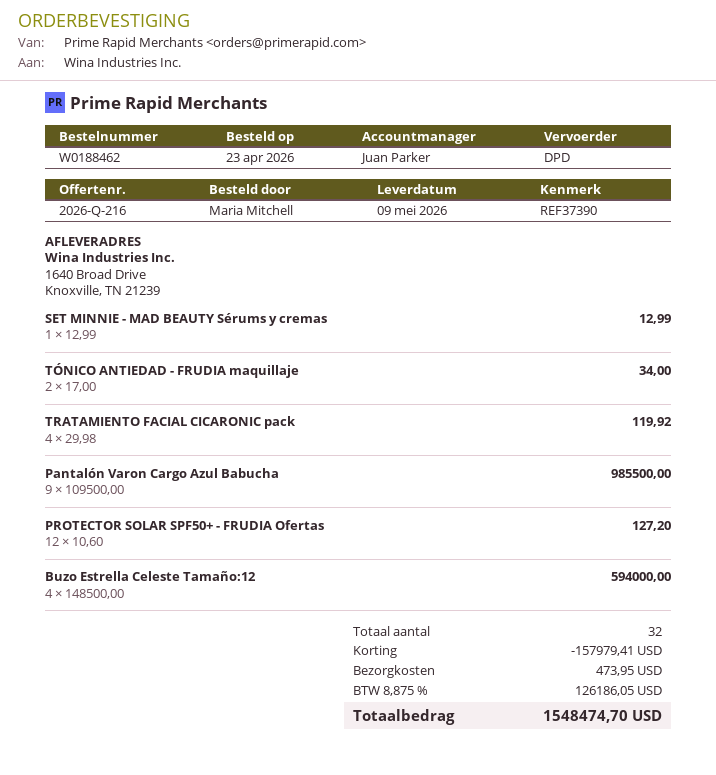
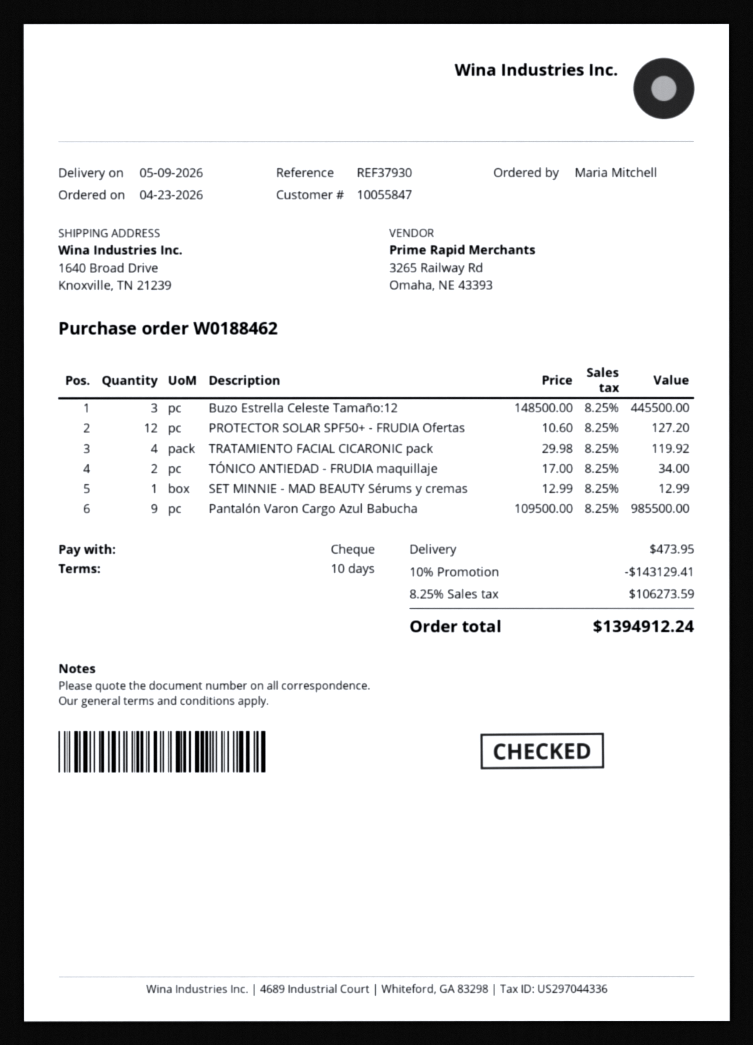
reference: REF37390 -> REF37930
Buzo Estrella Celeste Tamaño:12: 4 x 148500.00 = 594000.00 -> 3 x 148500.00 = 445500.00
discount: 157979.41 -> 143129.41
tax: 8.875% = 126186.05 -> 8.25% = 106273.59
total: 1548474.70 -> 1394912.24

